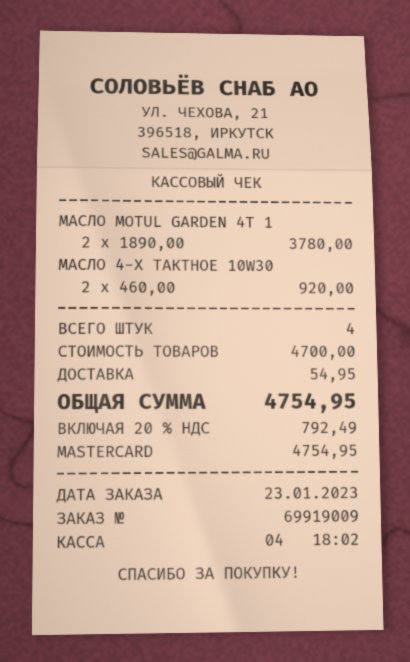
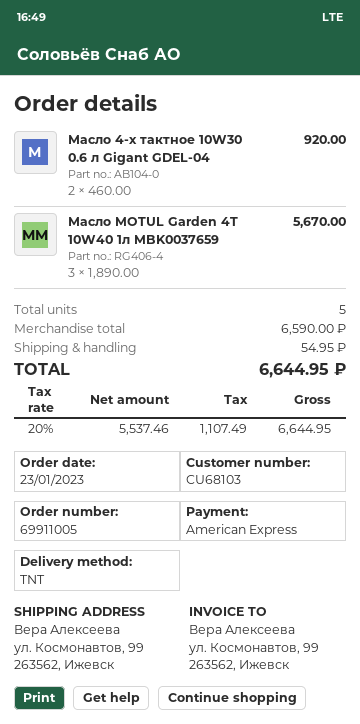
order number: 69919009 -> 69911005
payment method: Mastercard -> American Express
МАСЛО MOTUL GARDEN 4T 1: 2 x 1890.00 = 3780.00 -> 3 x 1890.00 = 5670.00
total quantity: 4 -> 5
subtotal: 4700.00 -> 6590.00
tax: 20% = 792.49 -> 20% = 1107.49
total: 4754.95 -> 6644.95

